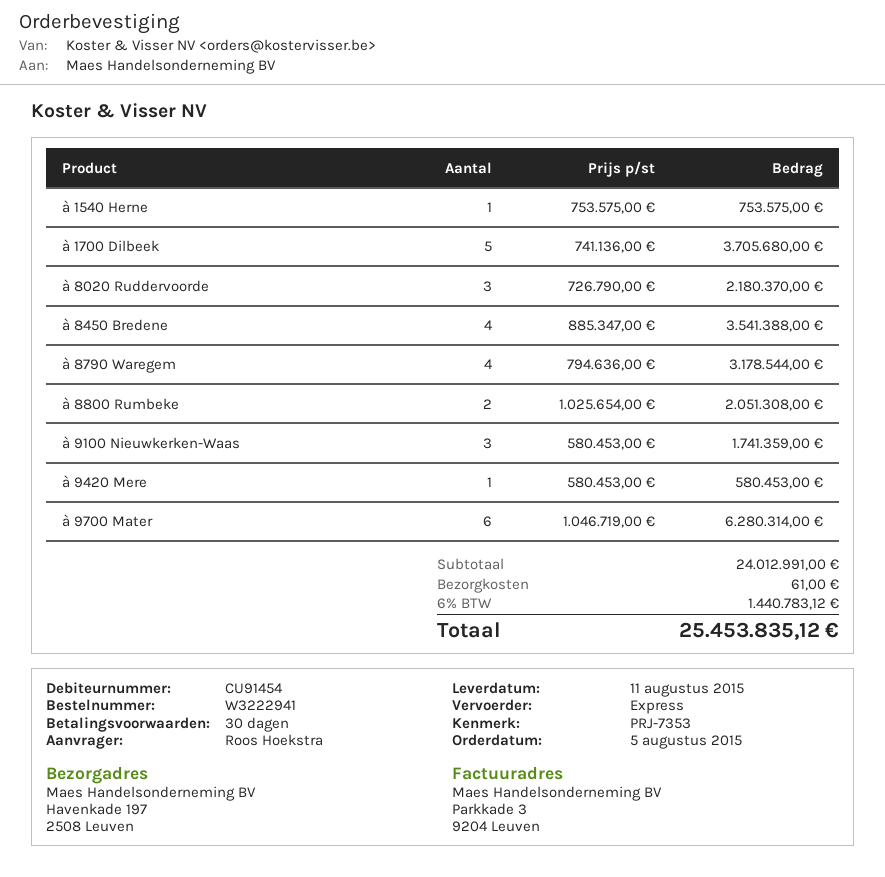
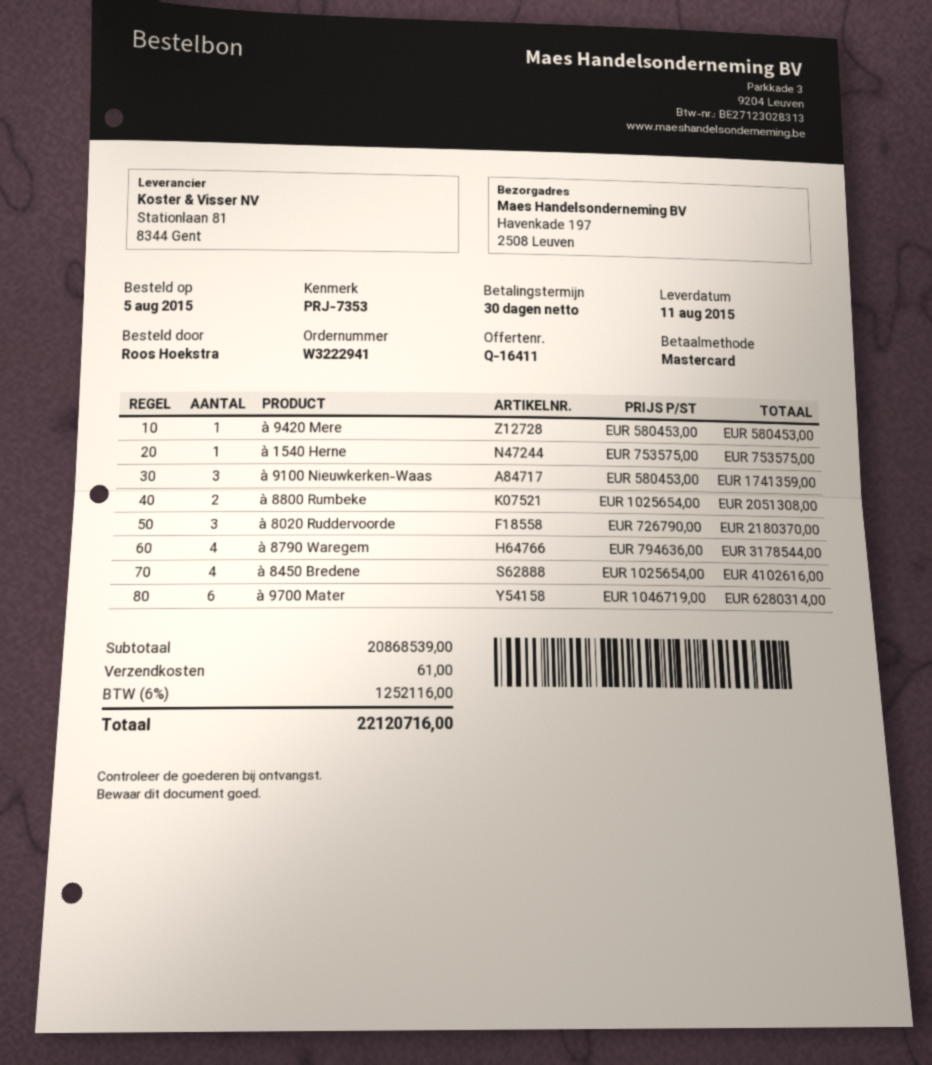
à 1700 Dilbeek: 5 x 741136.00 = 3705680.00 -> none
à 8450 Bredene: 4 x 885347.00 = 3541388.00 -> 4 x 1025654.00 = 4102616.00
subtotal: 24012991.00 -> 20868539.00
tax: 6% = 1440783.12 -> 6% = 1252116.00
total: 25453835.12 -> 22120716.00

